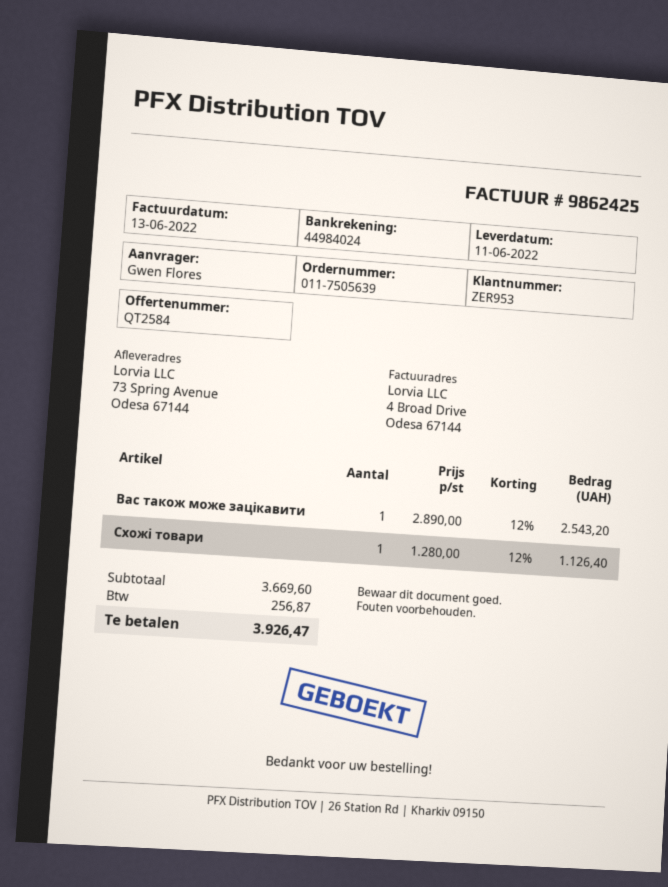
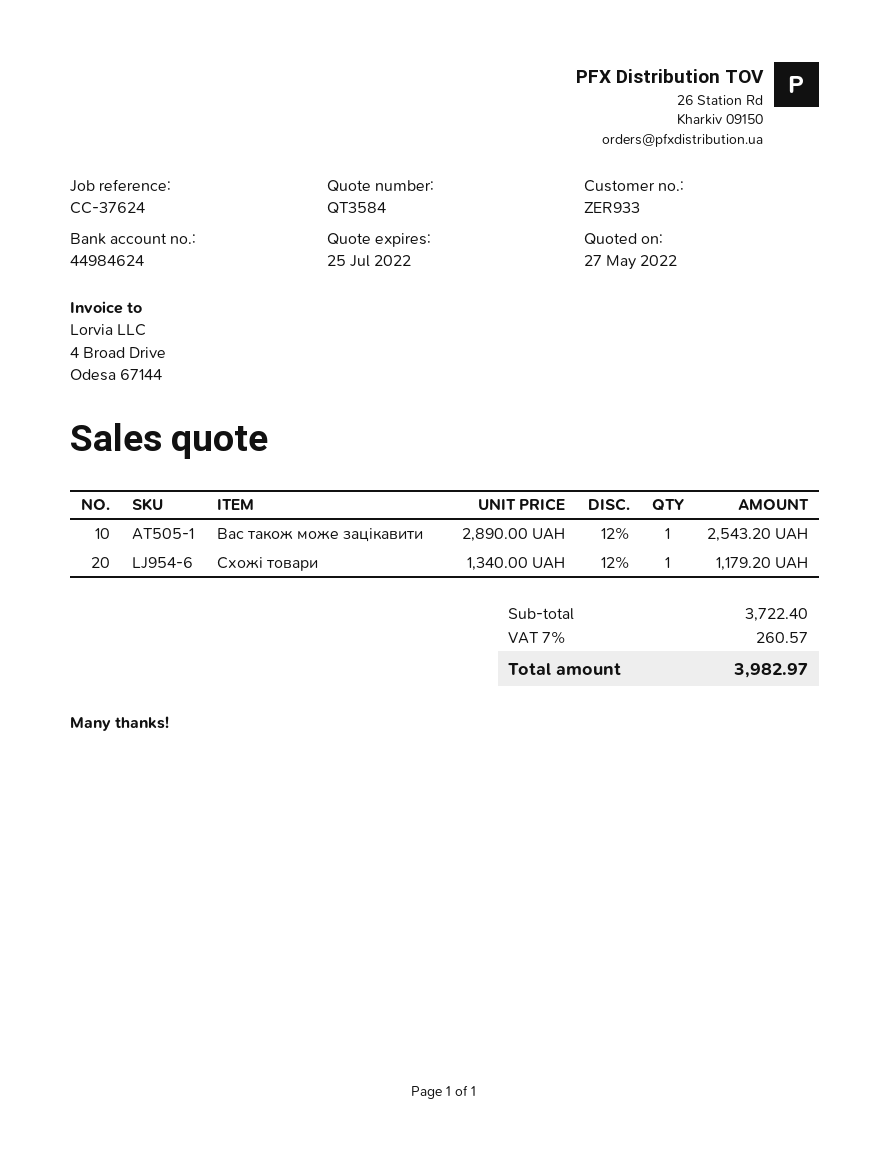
quote number: QT2584 -> QT3584
customer number: ZER953 -> ZER933
bank account: 44984024 -> 44984624
Схожі товари: 1 x 1280.00 - 12% = 1126.40 -> 1 x 1340.00 - 12% = 1179.20
subtotal: 3669.60 -> 3722.40
tax: 256.87 -> 260.57
total: 3926.47 -> 3982.97

